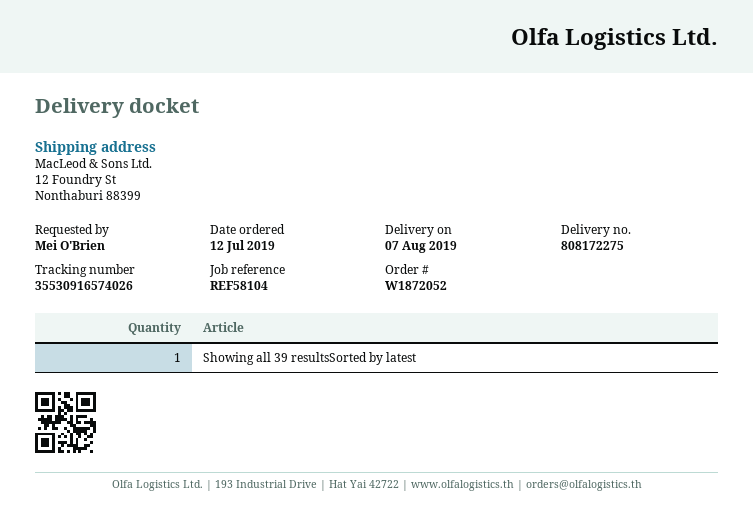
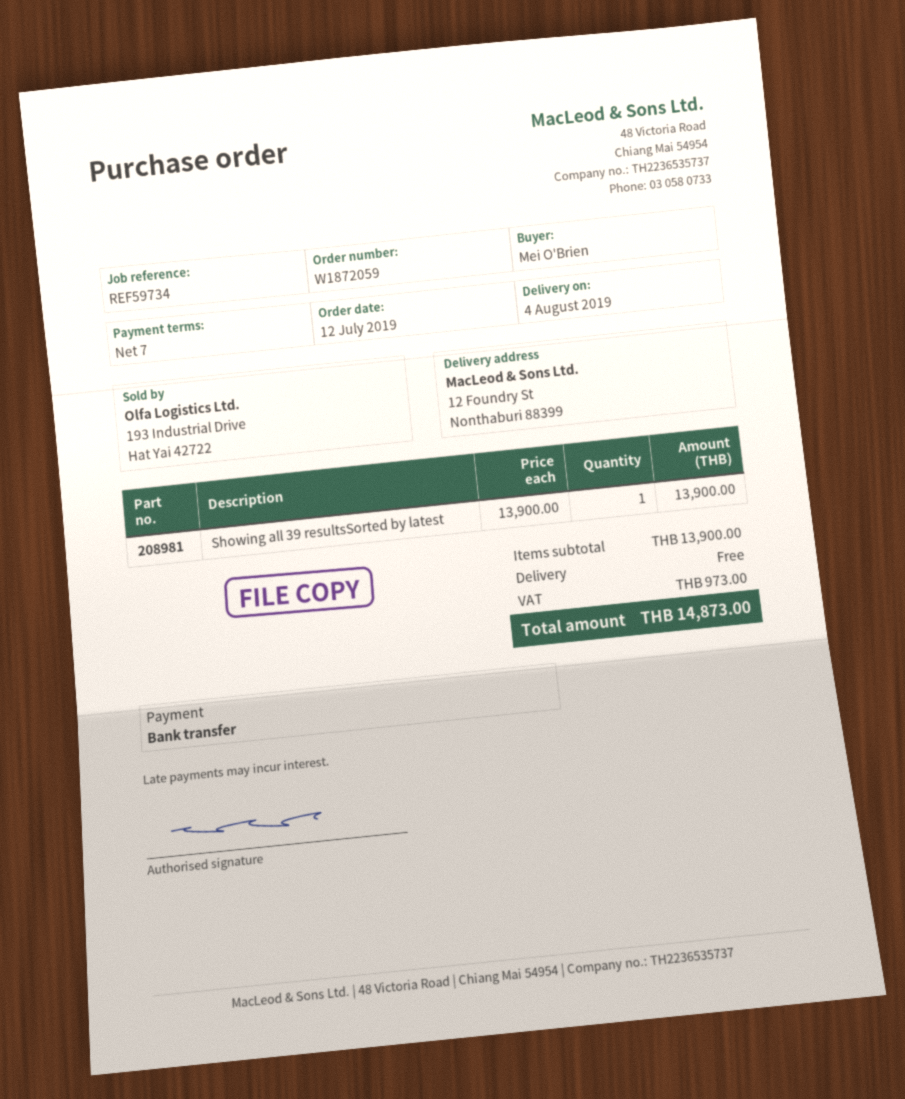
order number: W1872052 -> W1872059
delivery date: 2019-08-07 -> 2019-08-04
reference: REF58104 -> REF59734

